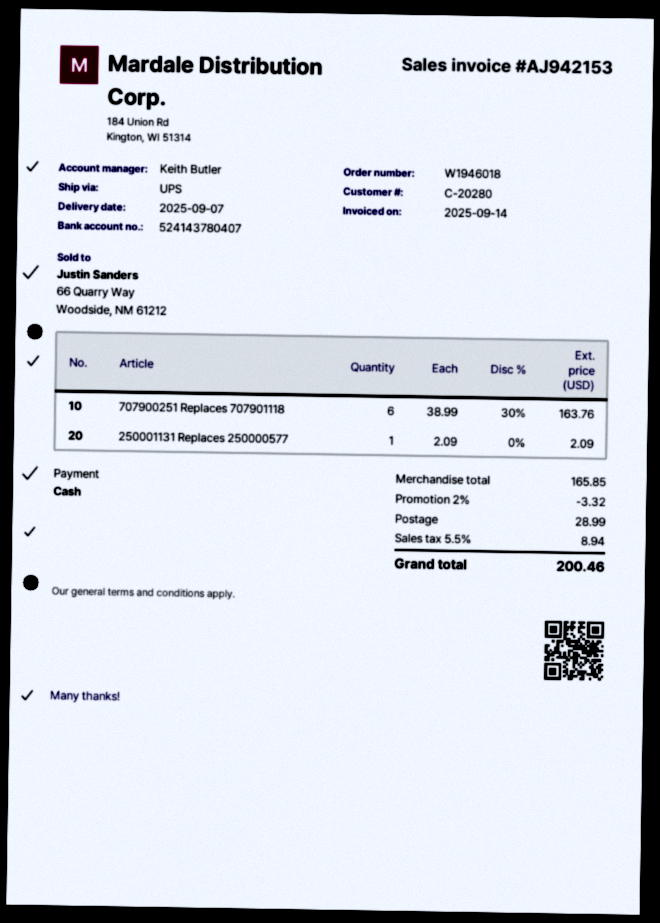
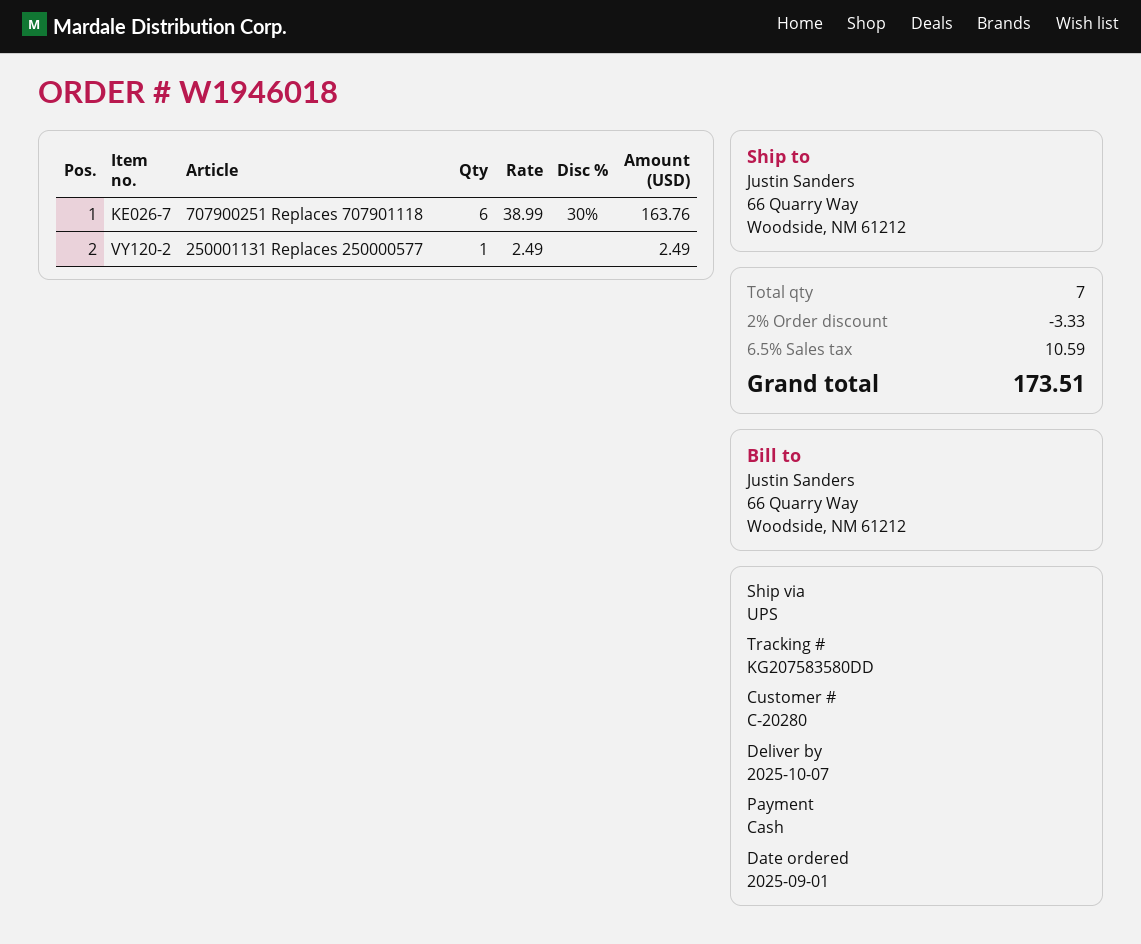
delivery date: 2025-09-07 -> 2025-10-07
250001131 Replaces 250000577: 1 x 2.09 = 2.09 -> 1 x 2.49 = 2.49
discount: 2% = 3.32 -> 2% = 3.33
shipping: 28.99 -> none
tax: 5.5% = 8.94 -> 6.5% = 10.59
total: 200.46 -> 173.51

